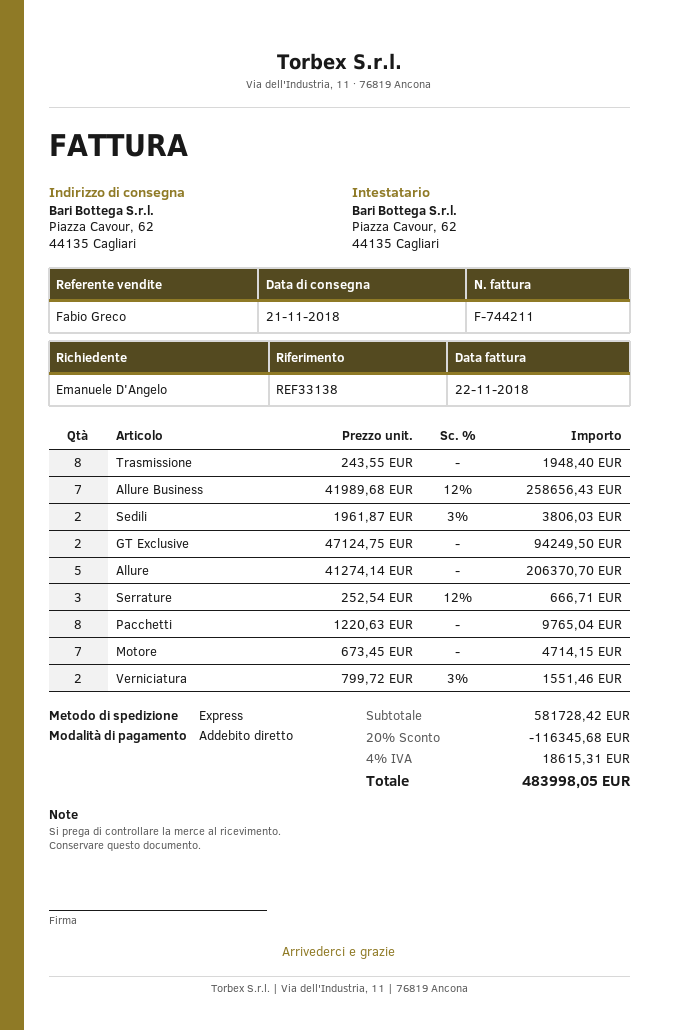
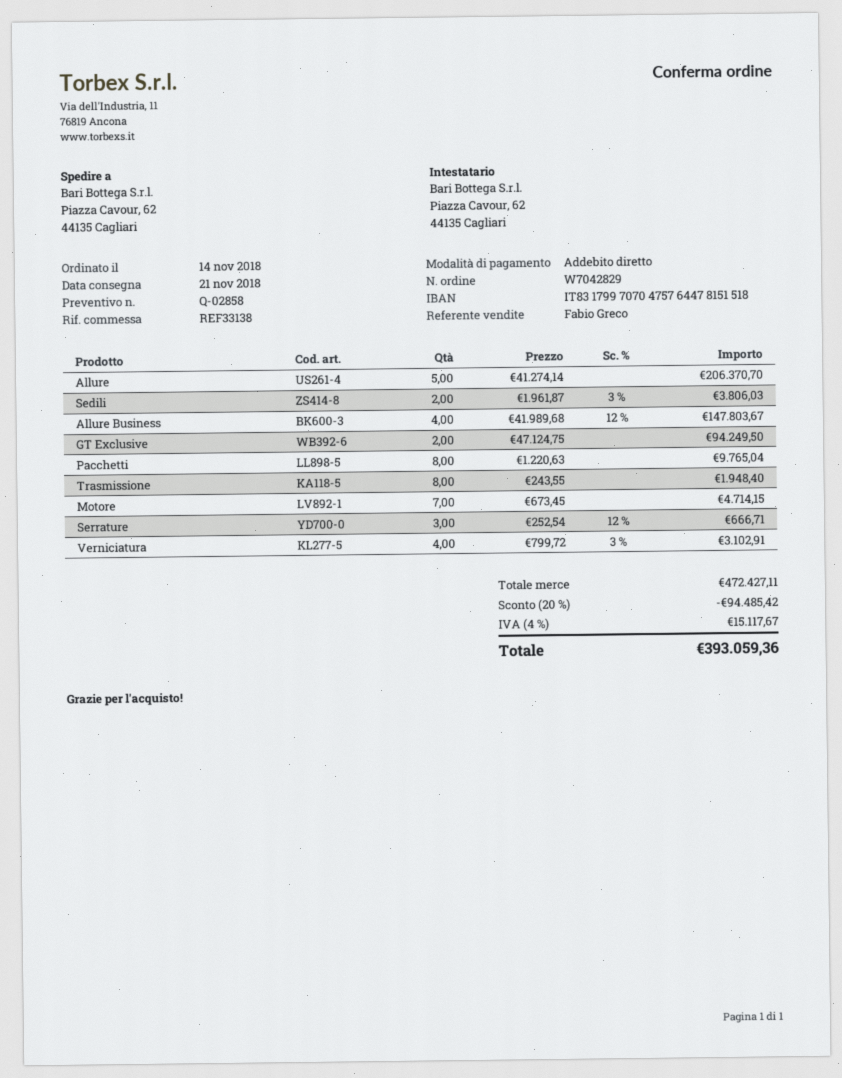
Allure Business: 7 x 41989.68 - 12% = 258656.43 -> 4 x 41989.68 - 12% = 147803.67
Verniciatura: 2 x 799.72 - 3% = 1551.46 -> 4 x 799.72 - 3% = 3102.91
subtotal: 581728.42 -> 472427.11
discount: 20% = 116345.68 -> 20% = 94485.42
tax: 4% = 18615.31 -> 4% = 15117.67
total: 483998.05 -> 393059.36

